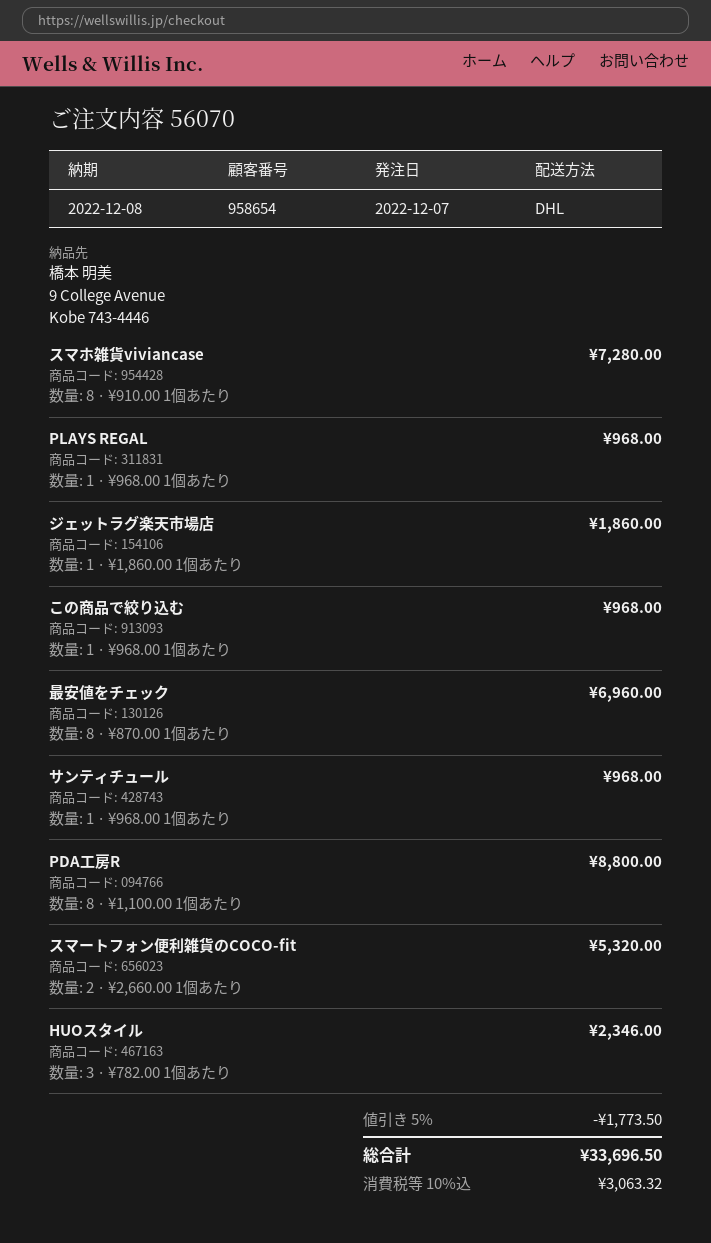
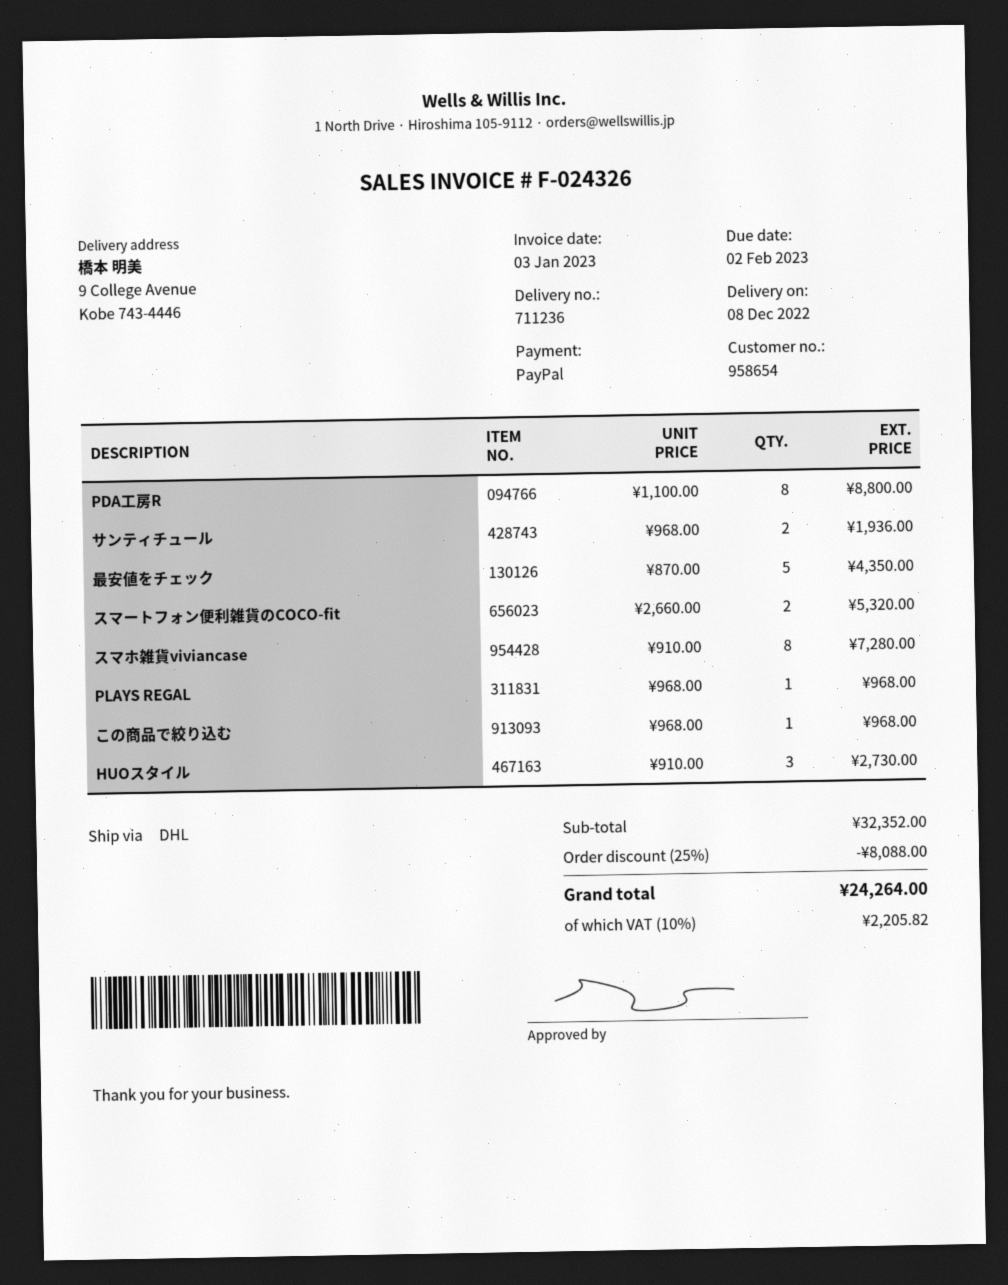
ジェットラグ楽天市場店: 1 x 1860.00 = 1860.00 -> none
最安値をチェック: 8 x 870.00 = 6960.00 -> 5 x 870.00 = 4350.00
サンティチュール: 1 x 968.00 = 968.00 -> 2 x 968.00 = 1936.00
HUOスタイル: 3 x 782.00 = 2346.00 -> 3 x 910.00 = 2730.00
discount: 5% = 1773.50 -> 25% = 8088.00
tax: 10% = 3063.32 -> 10% = 2205.82
total: 33696.50 -> 24264.00

